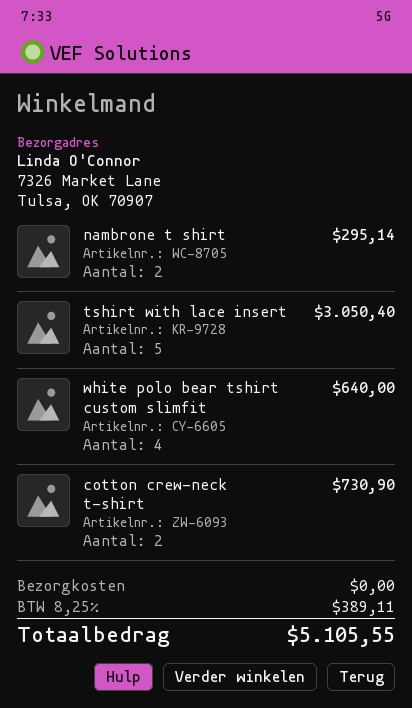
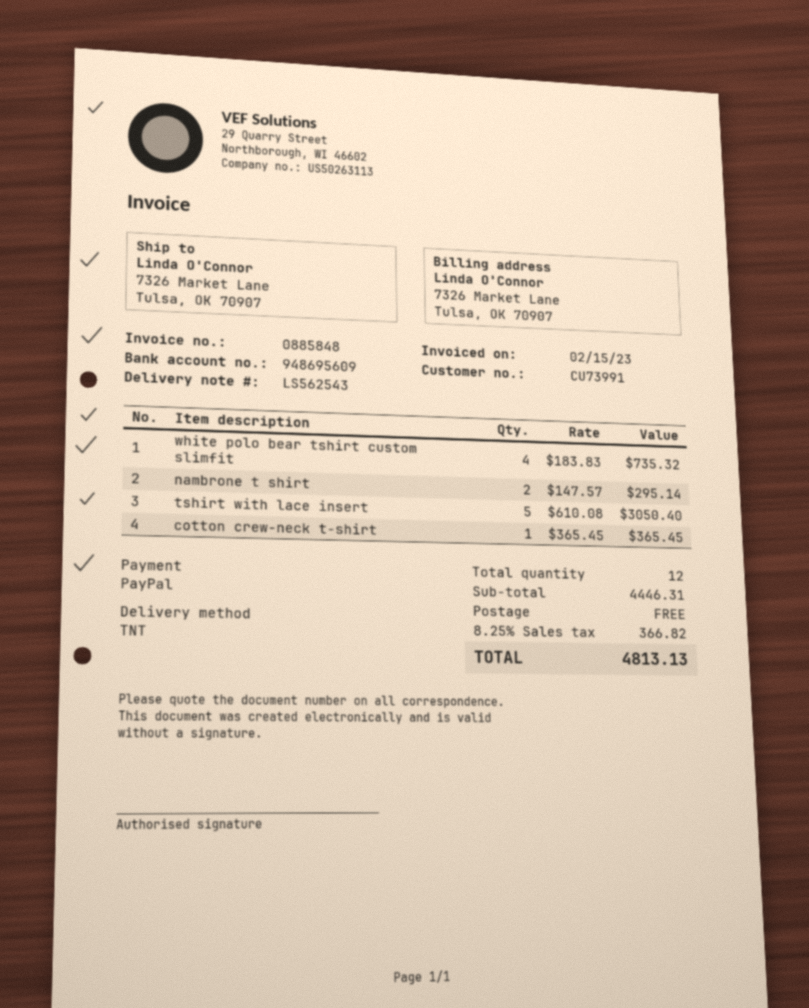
white polo bear tshirt custom slimfit: 4 for 640.00 -> 4 for 735.32
cotton crew-neck t-shirt: 2 for 730.90 -> 1 for 365.45
tax: 8.25% = 389.11 -> 8.25% = 366.82
total: 5105.55 -> 4813.13

